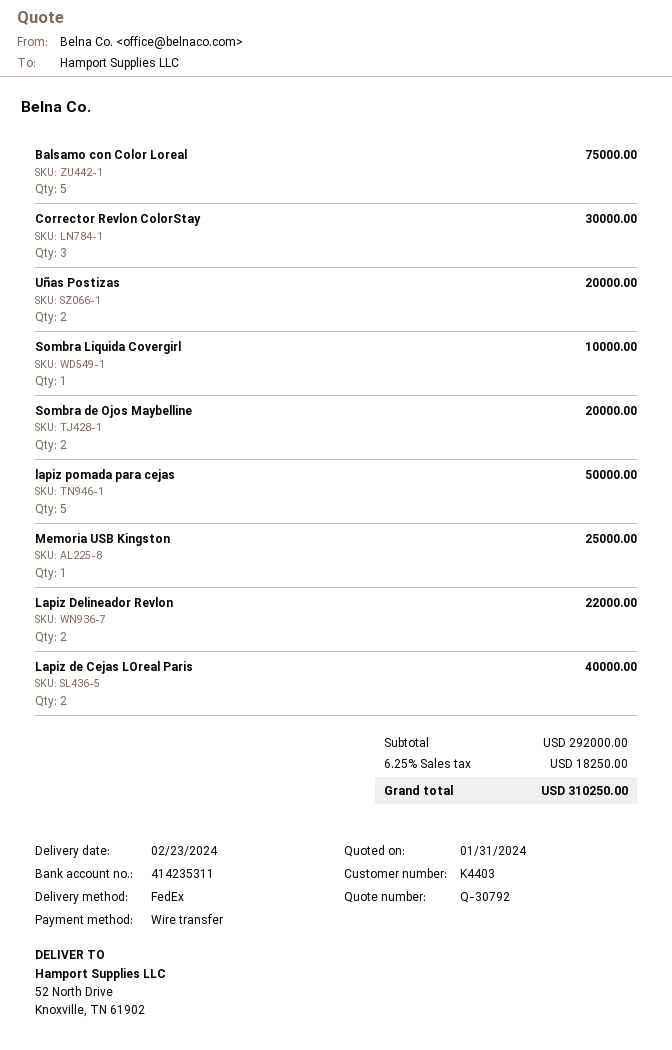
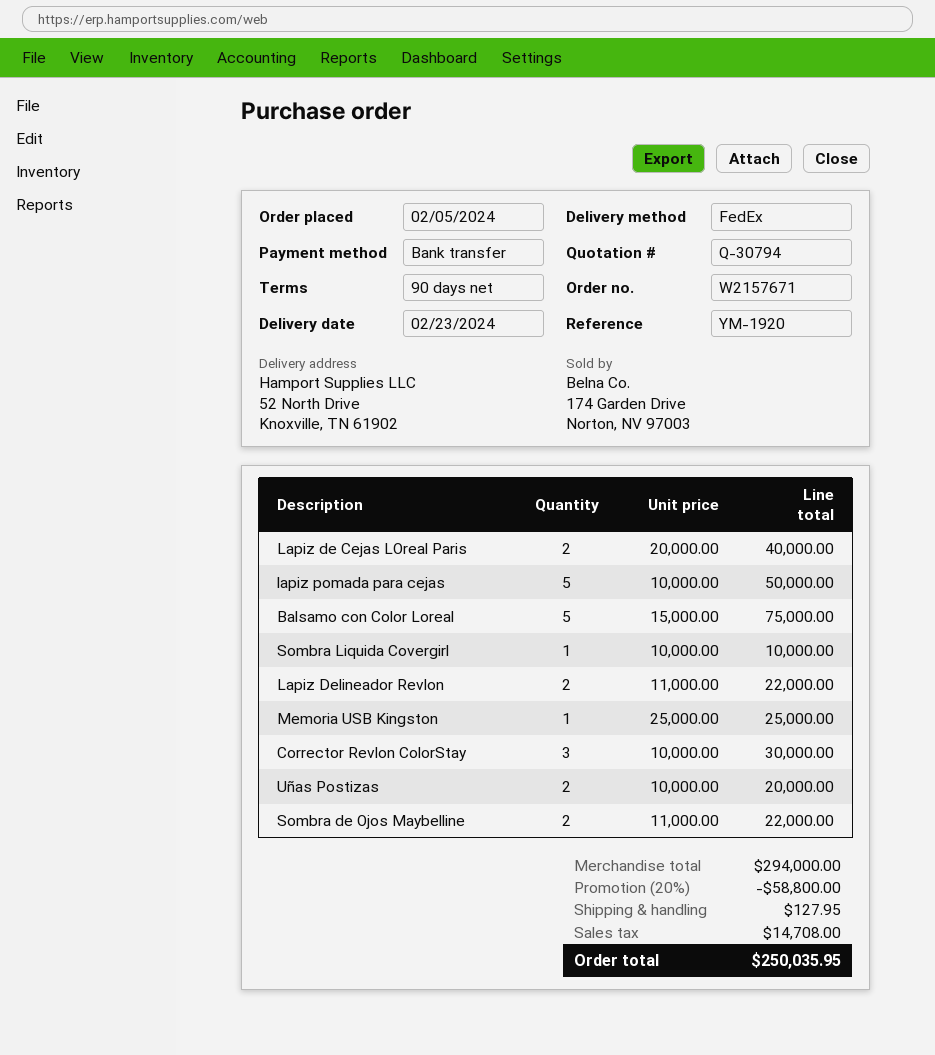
quote number: Q-30792 -> Q-30794
Sombra de Ojos Maybelline: 2 for 20000.00 -> 2 for 22000.00
subtotal: 292000.00 -> 294000.00
discount: none -> 20% = 58800.00
shipping: none -> 127.95
tax: 18250.00 -> 14708.00
total: 310250.00 -> 250035.95

